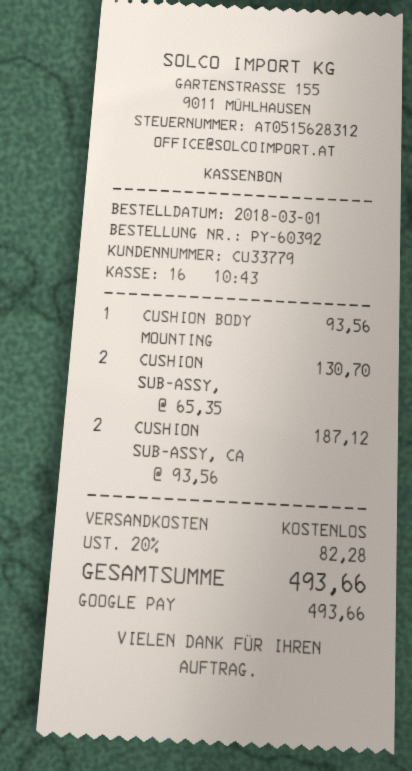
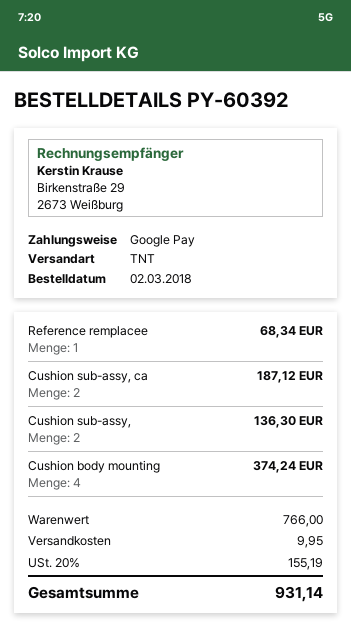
order date: 2018-03-01 -> 2018-03-02
CUSHION BODY MOUNTING: 1 for 93.56 -> 4 for 374.24
CUSHION SUB-ASSY,: 2 for 130.70 -> 2 for 136.30
Reference remplacee: none -> 1 for 68.34
shipping: 0.00 -> 9.95
tax: 20% = 82.28 -> 20% = 155.19
total: 493.66 -> 931.14

